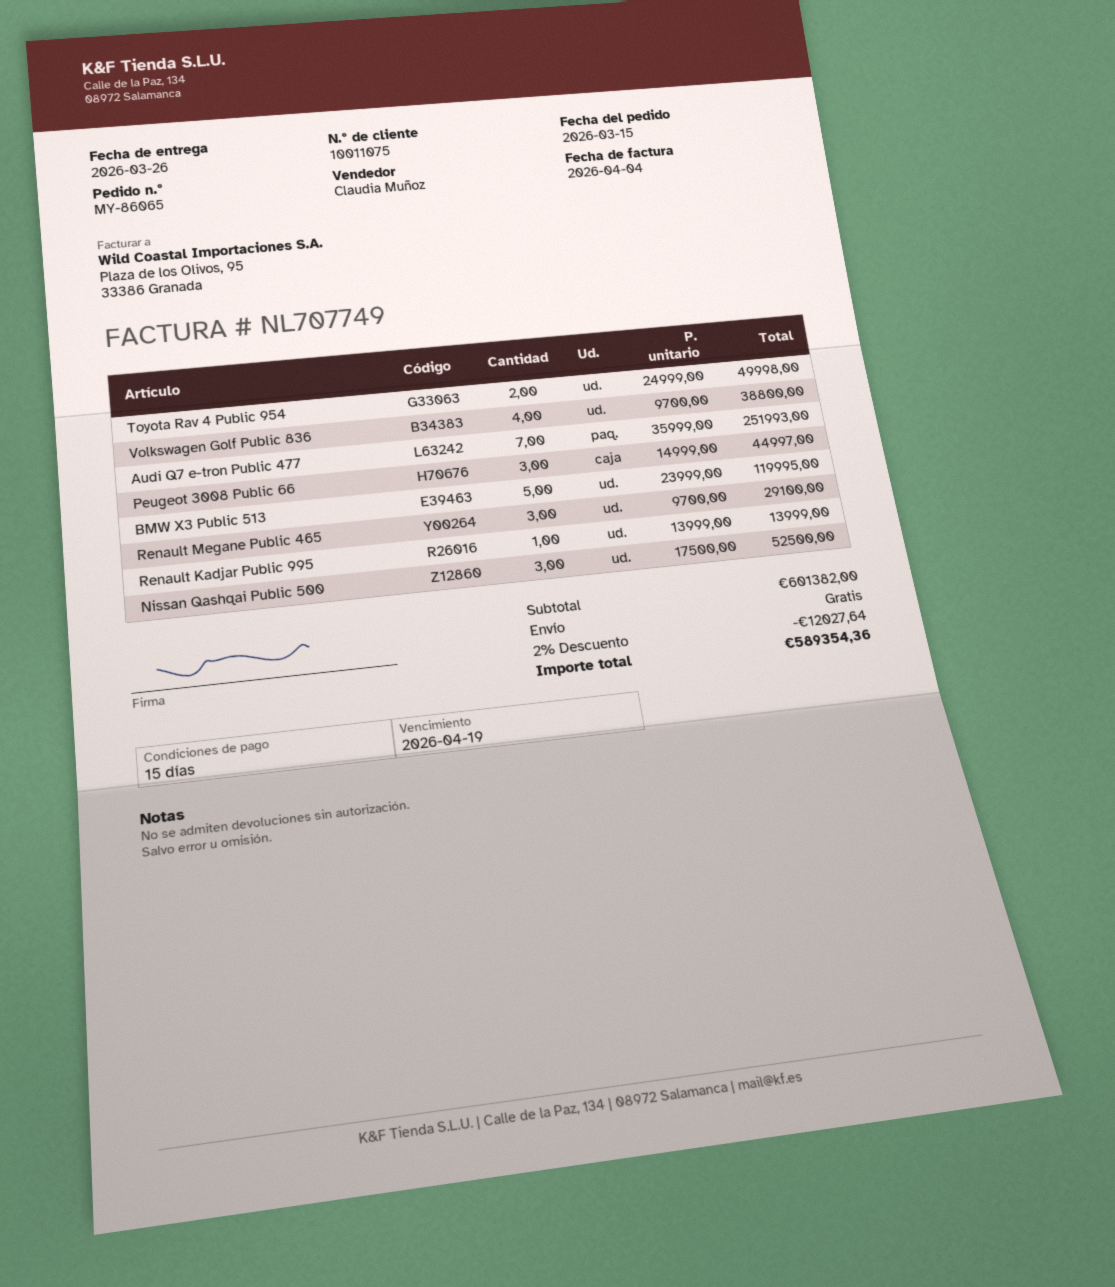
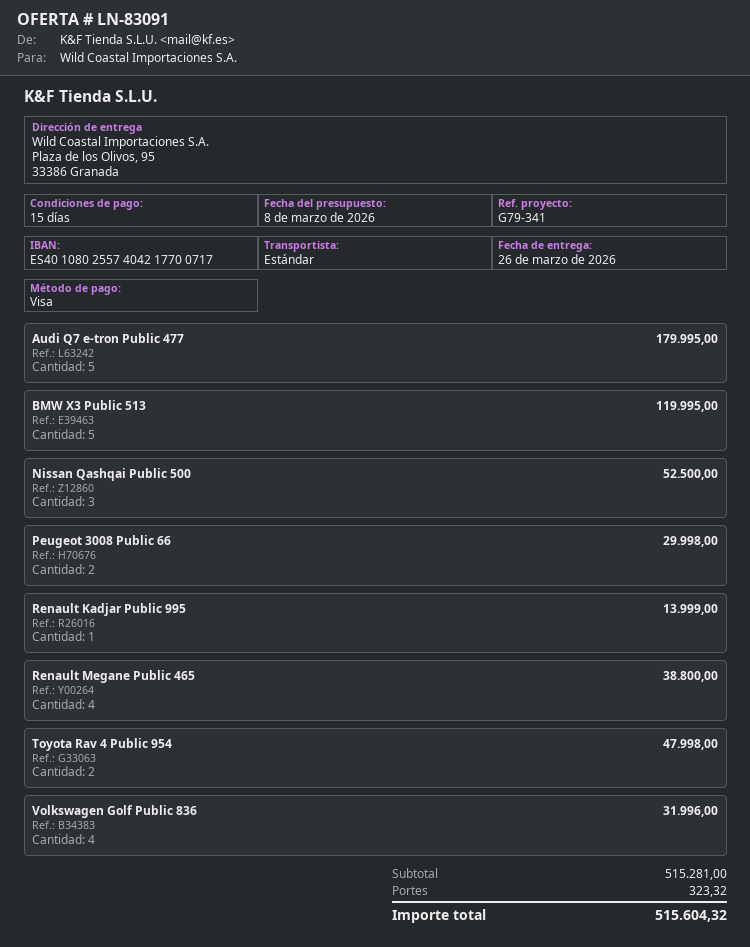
Toyota Rav 4 Public 954: 2 for 49998.00 -> 2 for 47998.00
Volkswagen Golf Public 836: 4 for 38800.00 -> 4 for 31996.00
Audi Q7 e-tron Public 477: 7 for 251993.00 -> 5 for 179995.00
Peugeot 3008 Public 66: 3 for 44997.00 -> 2 for 29998.00
Renault Megane Public 465: 3 for 29100.00 -> 4 for 38800.00
subtotal: 601382.00 -> 515281.00
discount: 2% = 12027.64 -> none
shipping: 0.00 -> 323.32
total: 589354.36 -> 515604.32

